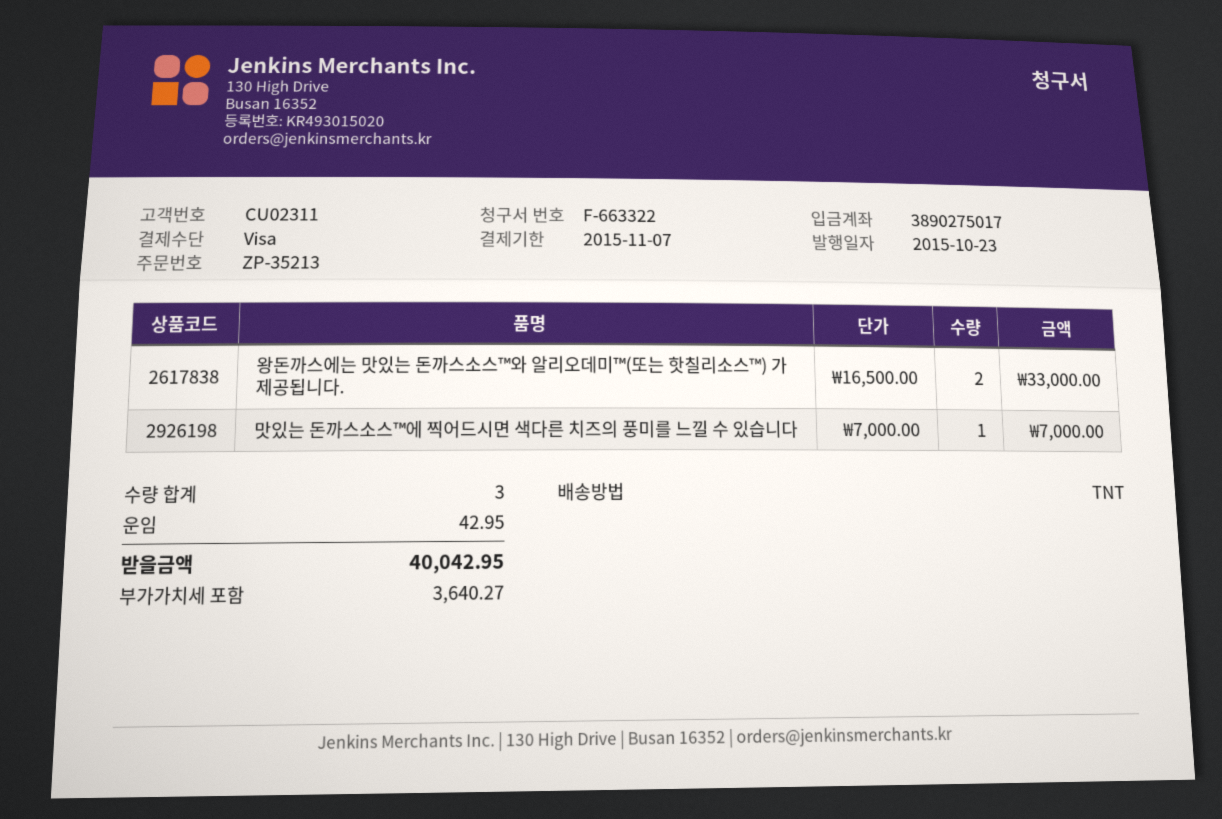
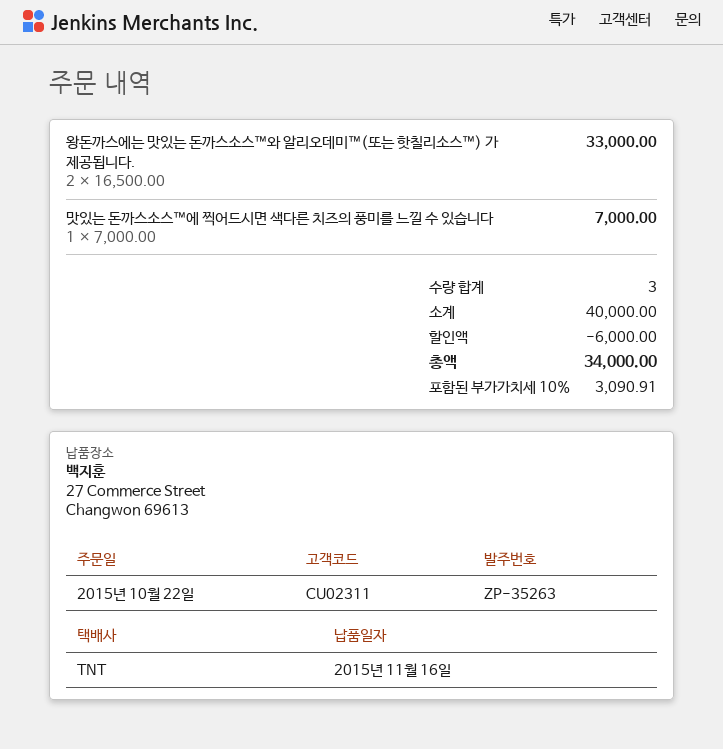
order number: ZP-35213 -> ZP-35263
discount: none -> 6000.00
shipping: 42.95 -> none
tax: 3640.27 -> 3090.91
total: 40042.95 -> 34000.00

